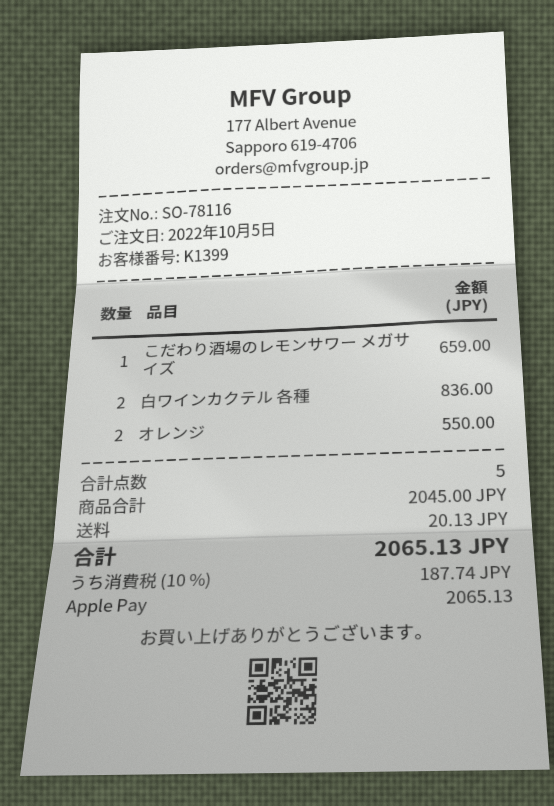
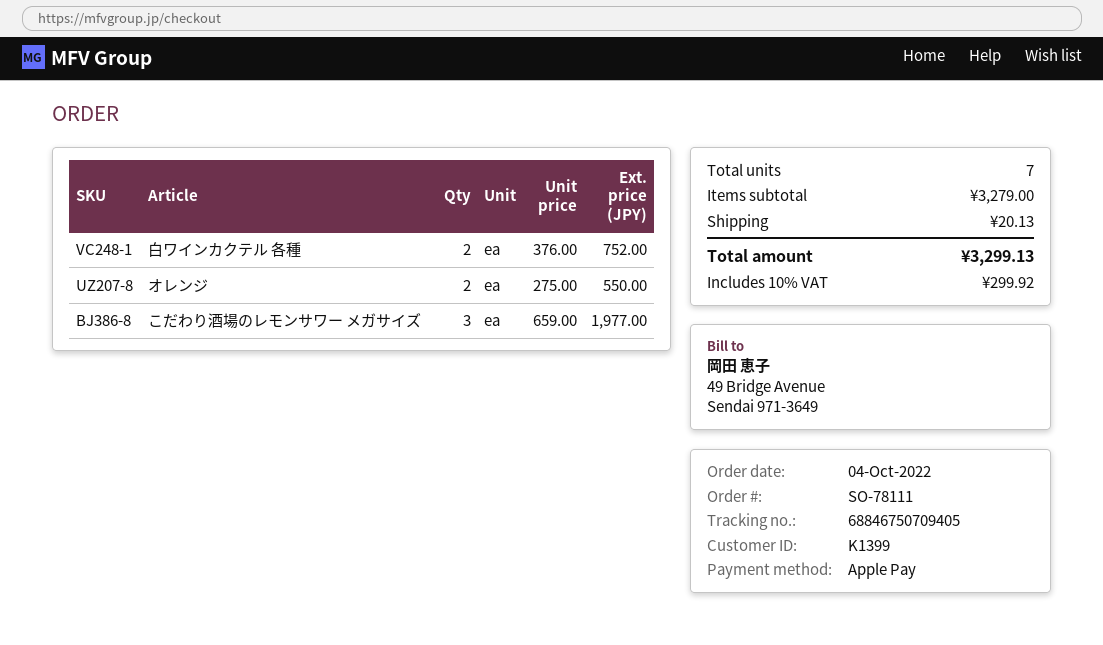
order number: SO-78116 -> SO-78111
order date: 2022-10-05 -> 2022-10-04
こだわり酒場のレモンサワー メガサイズ: 1 for 659.00 -> 3 for 1977.00
白ワインカクテル 各種: 2 for 836.00 -> 2 for 752.00
total quantity: 5 -> 7
subtotal: 2045.00 -> 3279.00
tax: 10% = 187.74 -> 10% = 299.92
total: 2065.13 -> 3299.13

